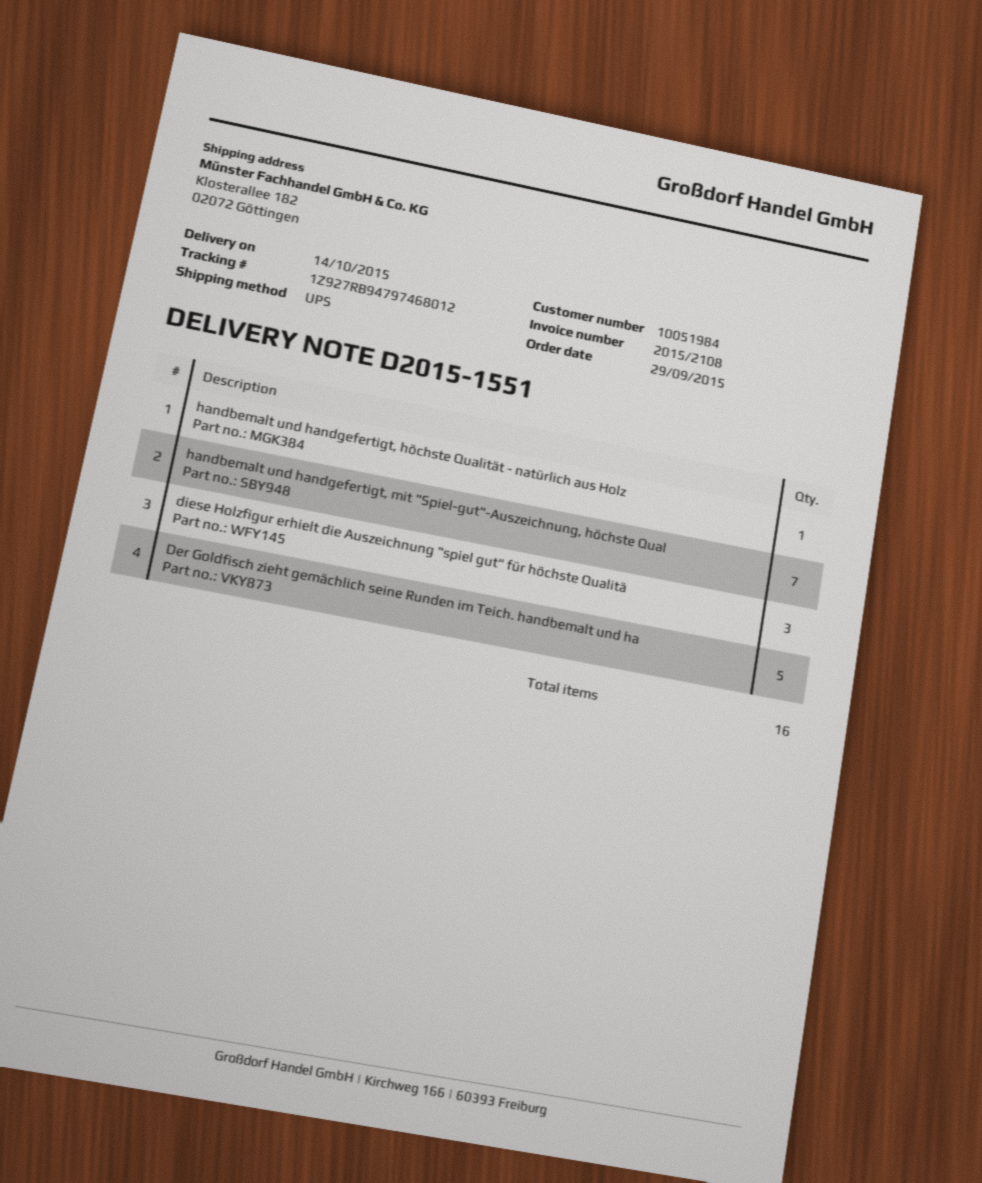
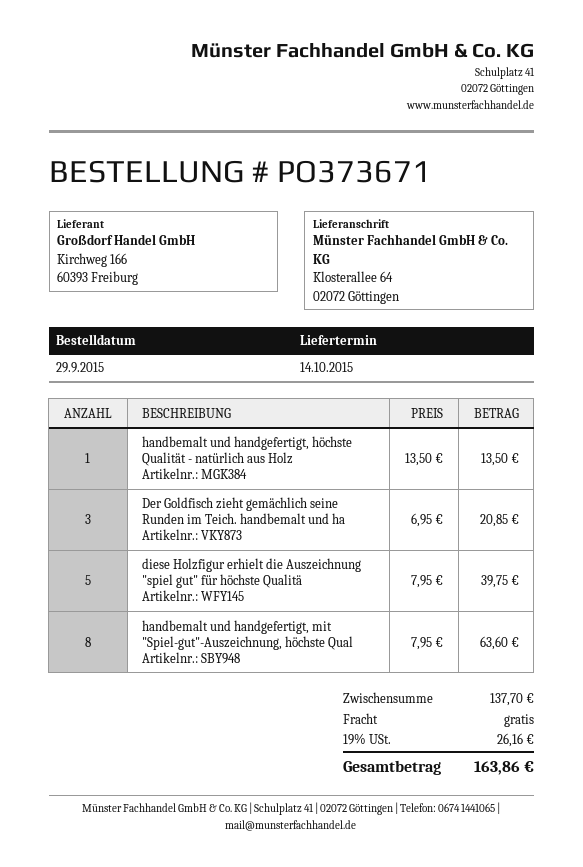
ship to: Klosterallee 182, 02072 Göttingen -> Klosterallee 64, 02072 Göttingen
handbemalt und handgefertigt, mit "Spiel-gut"-Auszeichnung, höchste Qual: 7 -> 8
diese Holzfigur erhielt die Auszeichnung "spiel gut" für höchste Qualitä: 3 -> 5
Der Goldfisch zieht gemächlich seine Runden im Teich. handbemalt und ha: 5 -> 3

